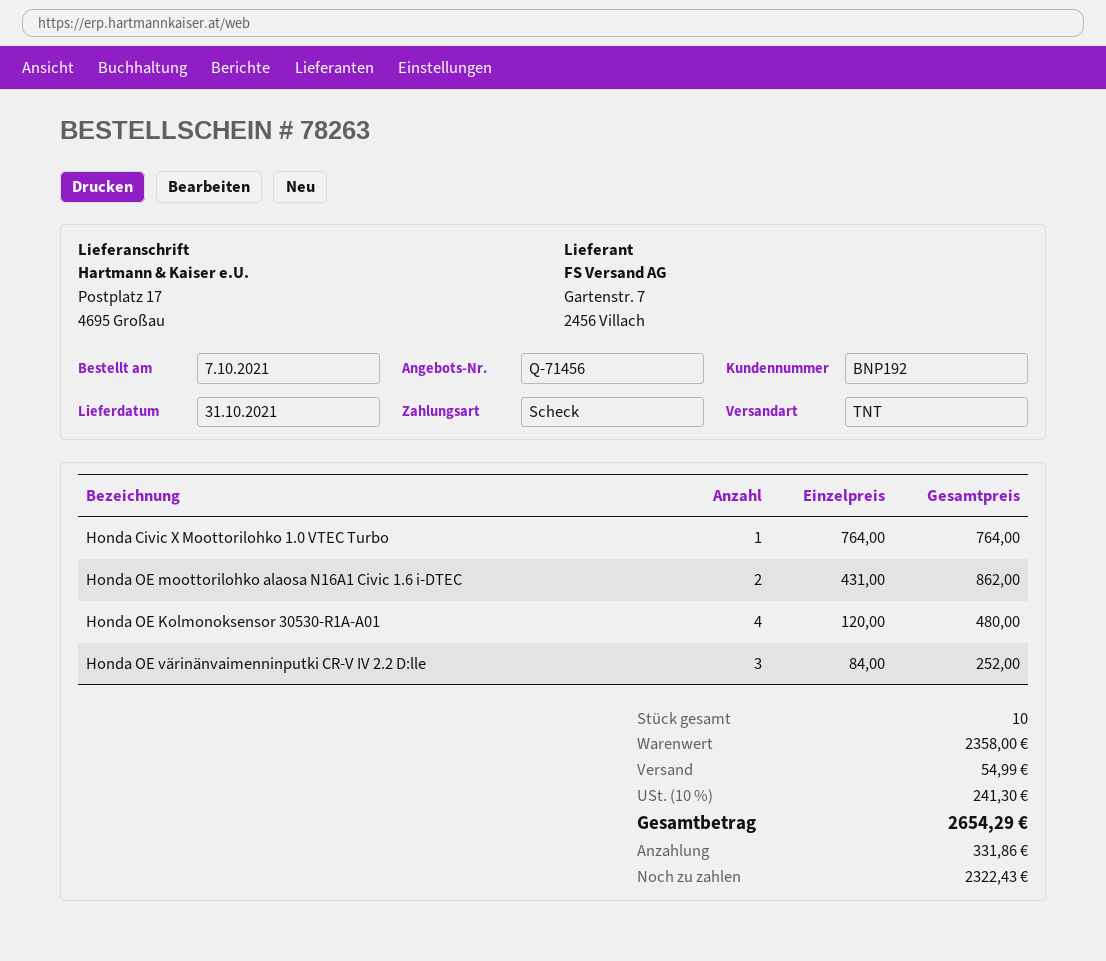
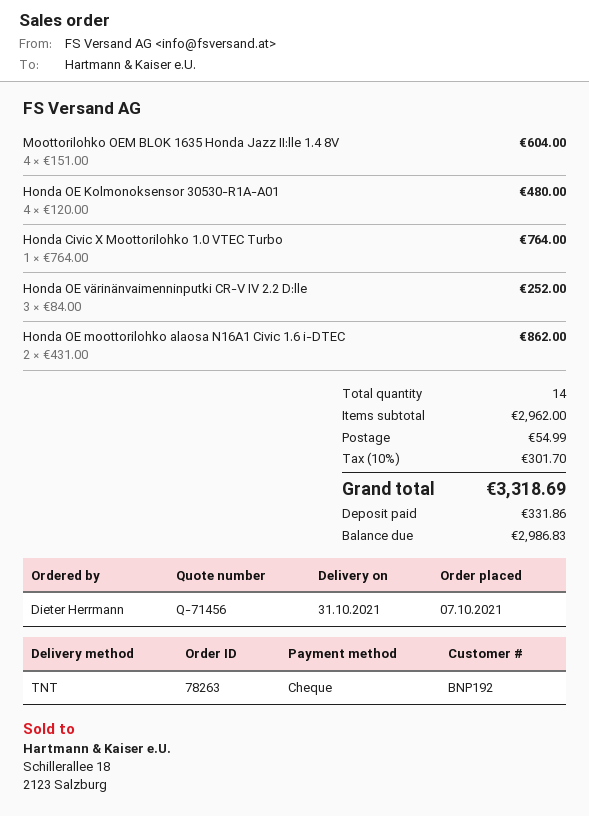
Moottorilohko OEM BLOK 1635 Honda Jazz II:lle 1.4 8V: none -> 4 x 151.00 = 604.00
total quantity: 10 -> 14
subtotal: 2358.00 -> 2962.00
tax: 10% = 241.30 -> 10% = 301.70
total: 2654.29 -> 3318.69
balance: 2322.43 -> 2986.83

